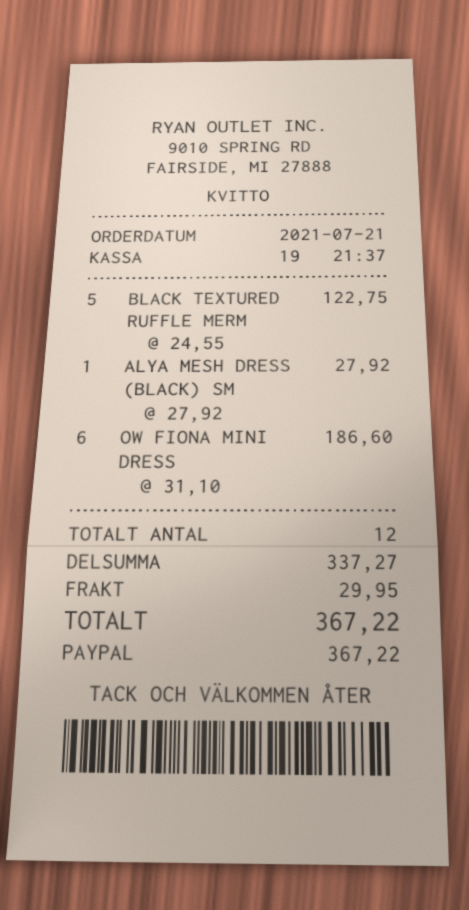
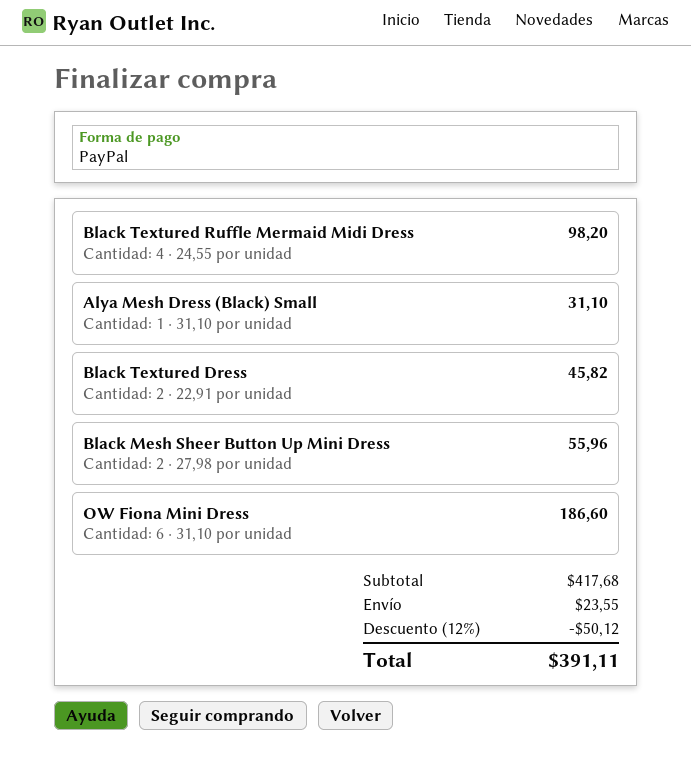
BLACK TEXTURED RUFFLE MERM: 5 x 24.55 = 122.75 -> 4 x 24.55 = 98.20
ALYA MESH DRESS (BLACK) SM: 1 x 27.92 = 27.92 -> 1 x 31.10 = 31.10
Black Textured Dress: none -> 2 x 22.91 = 45.82
Black Mesh Sheer Button Up Mini Dress: none -> 2 x 27.98 = 55.96
subtotal: 337.27 -> 417.68
discount: none -> 12% = 50.12
shipping: 29.95 -> 23.55
total: 367.22 -> 391.11

